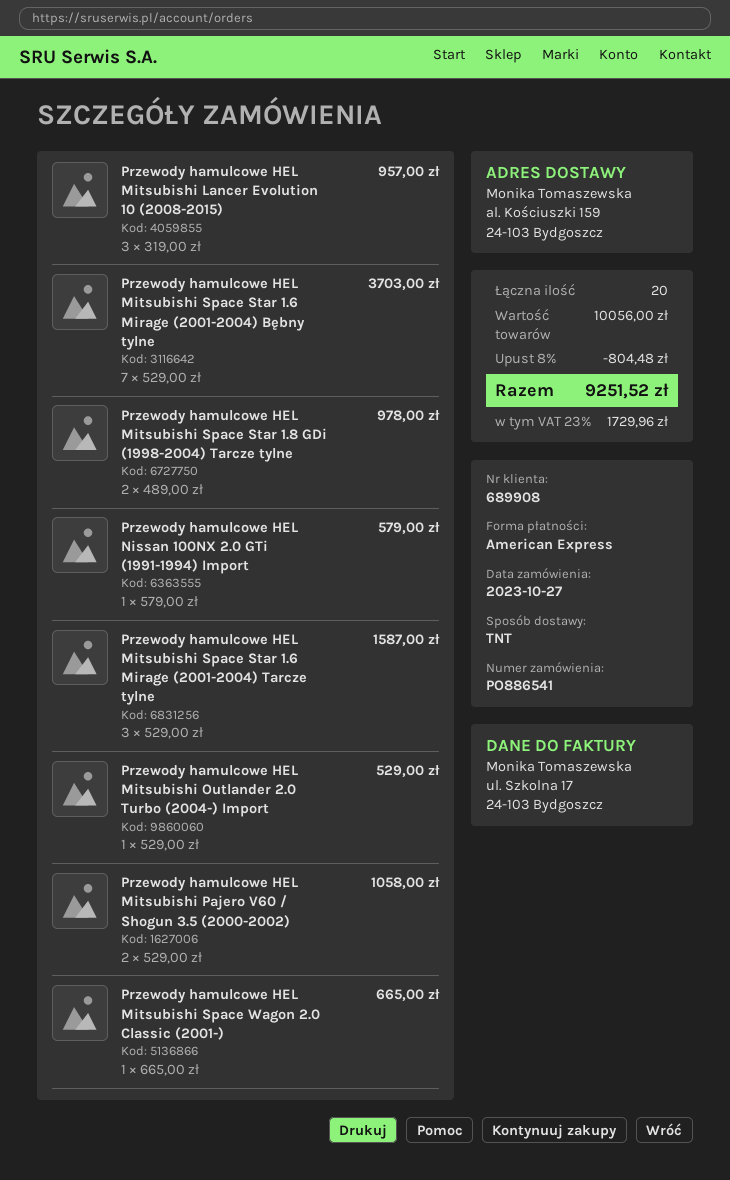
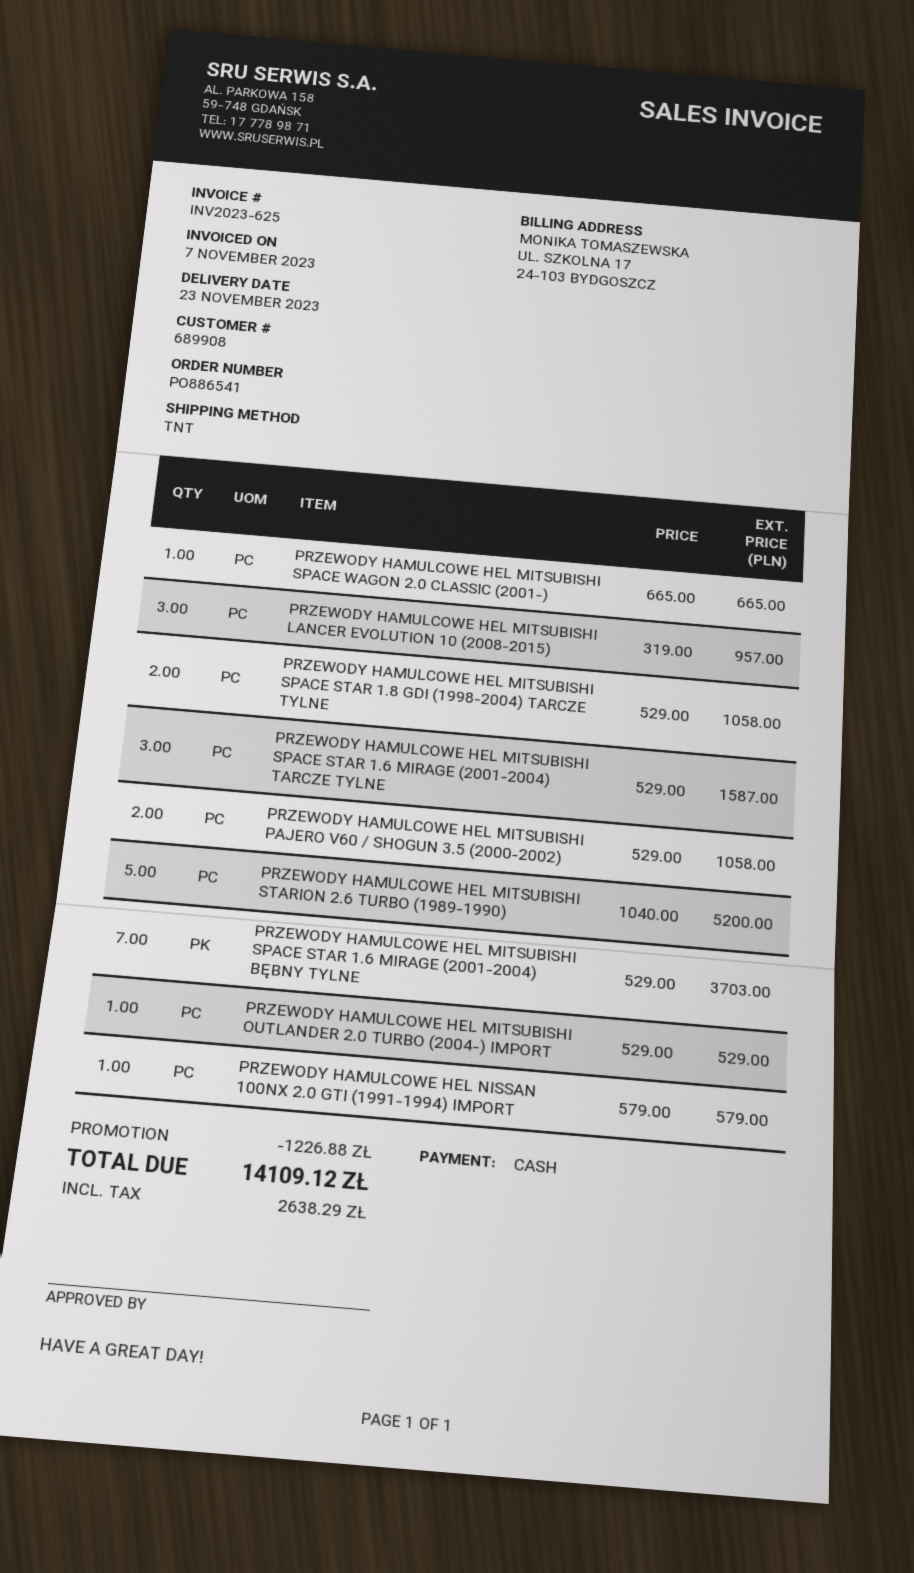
payment method: American Express -> cash
Przewody hamulcowe HEL Mitsubishi Space Star 1.8 GDi (1998-2004) Tarcze tylne: 2 x 489.00 = 978.00 -> 2 x 529.00 = 1058.00
PRZEWODY HAMULCOWE HEL MITSUBISHI STARION 2.6 TURBO (1989-1990): none -> 5 x 1040.00 = 5200.00
discount: 804.48 -> 1226.88
tax: 1729.96 -> 2638.29
total: 9251.52 -> 14109.12

